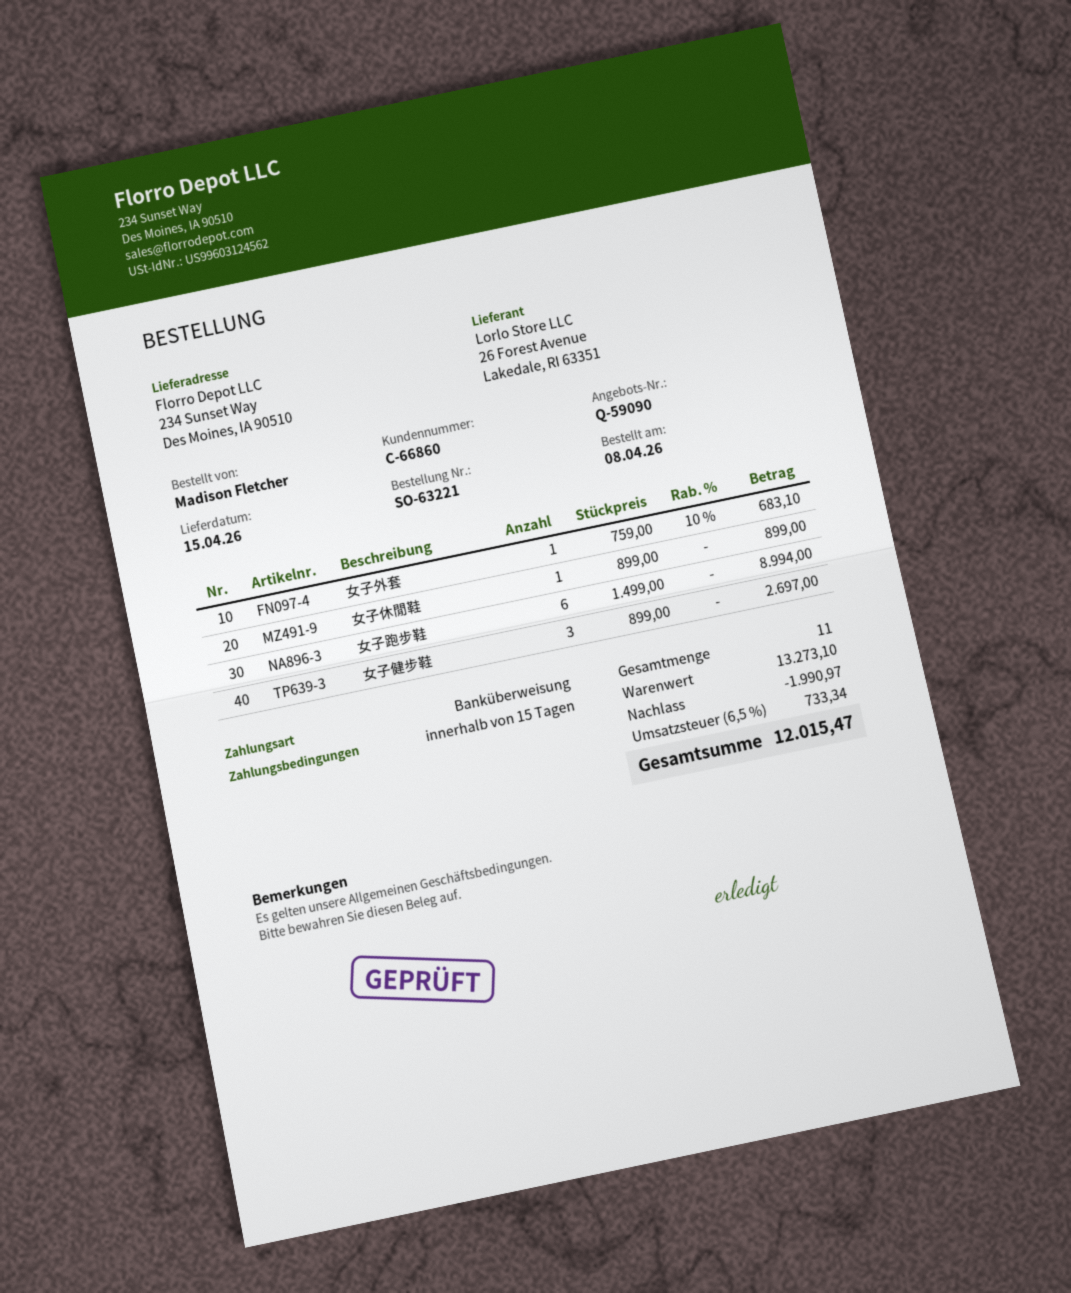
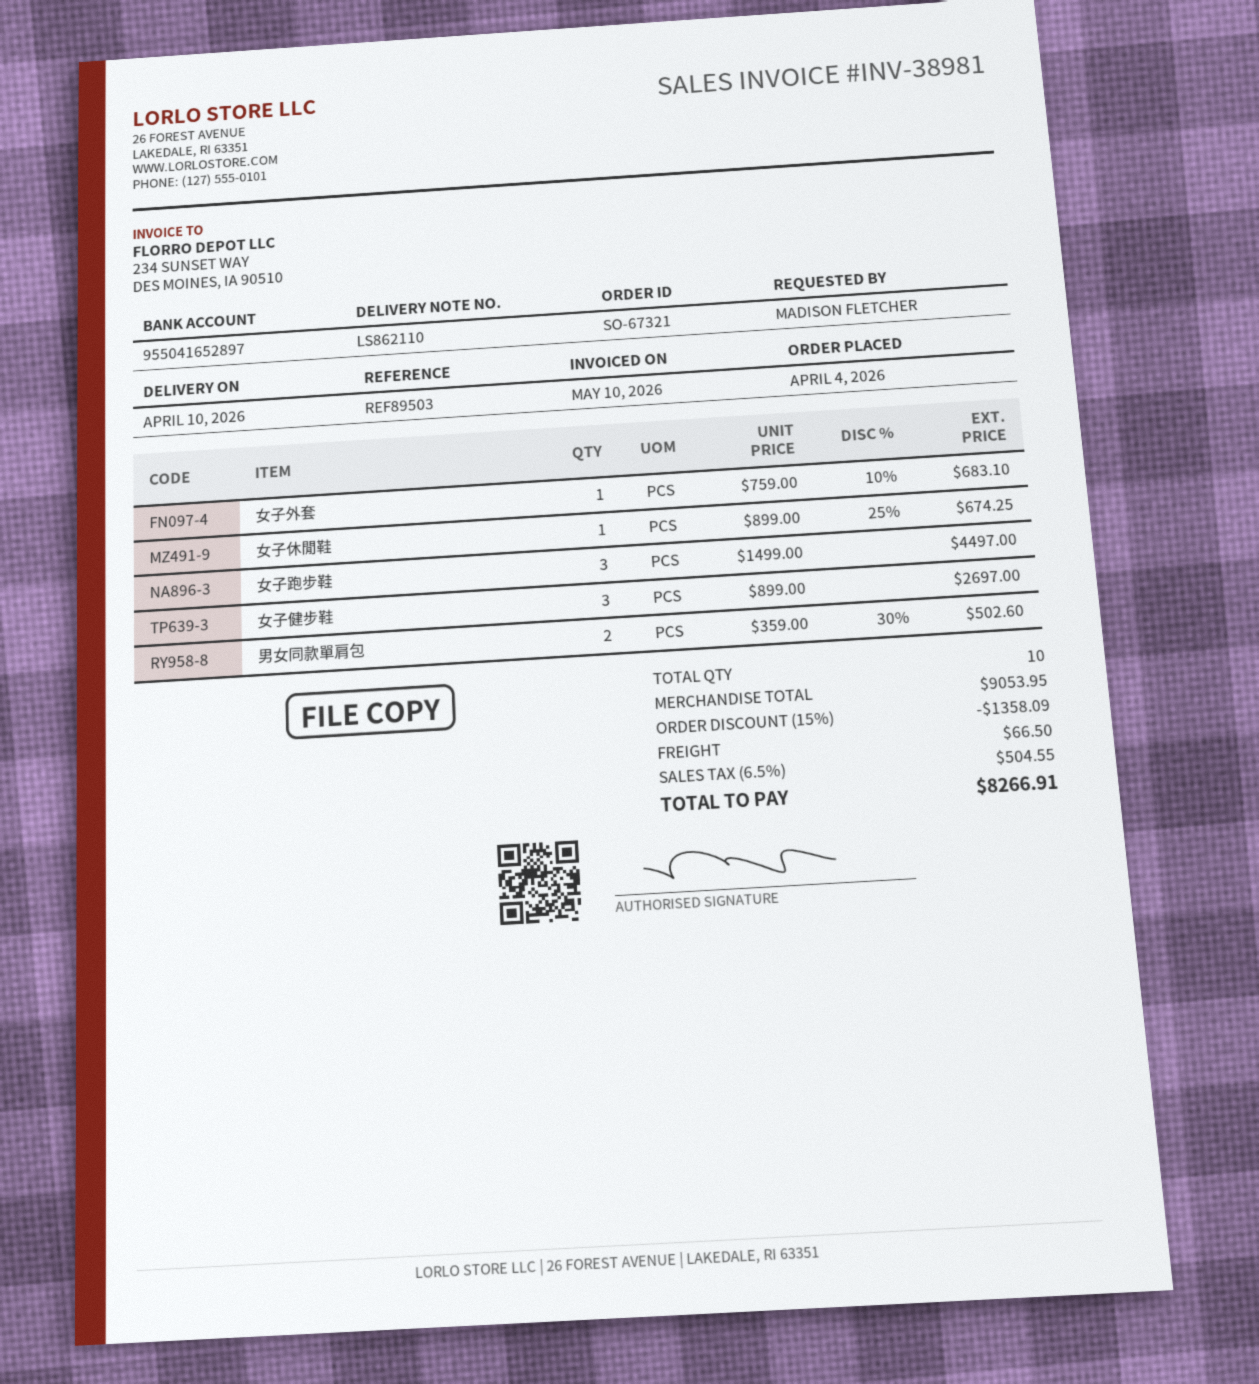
order number: SO-63221 -> SO-67321
order date: 2026-04-08 -> 2026-04-04
delivery date: 2026-04-15 -> 2026-04-10
女子休閒鞋: 1 x 899.00 = 899.00 -> 1 x 899.00 - 25% = 674.25
女子跑步鞋: 6 x 1499.00 = 8994.00 -> 3 x 1499.00 = 4497.00
男女同款單肩包: none -> 2 x 359.00 - 30% = 502.60
total quantity: 11 -> 10
subtotal: 13273.10 -> 9053.95
discount: 1990.97 -> 1358.09
shipping: none -> 66.50
tax: 6.5% = 733.34 -> 6.5% = 504.55
total: 12015.47 -> 8266.91

